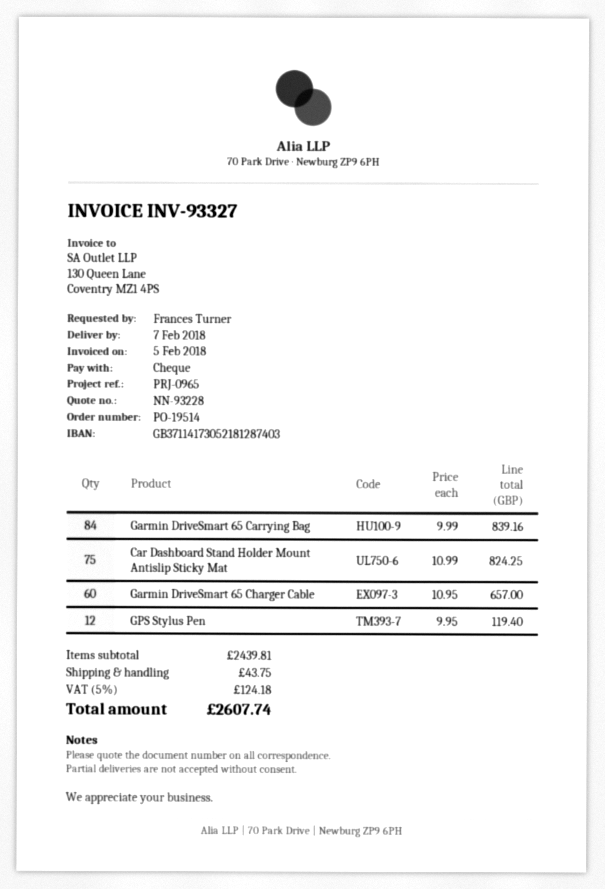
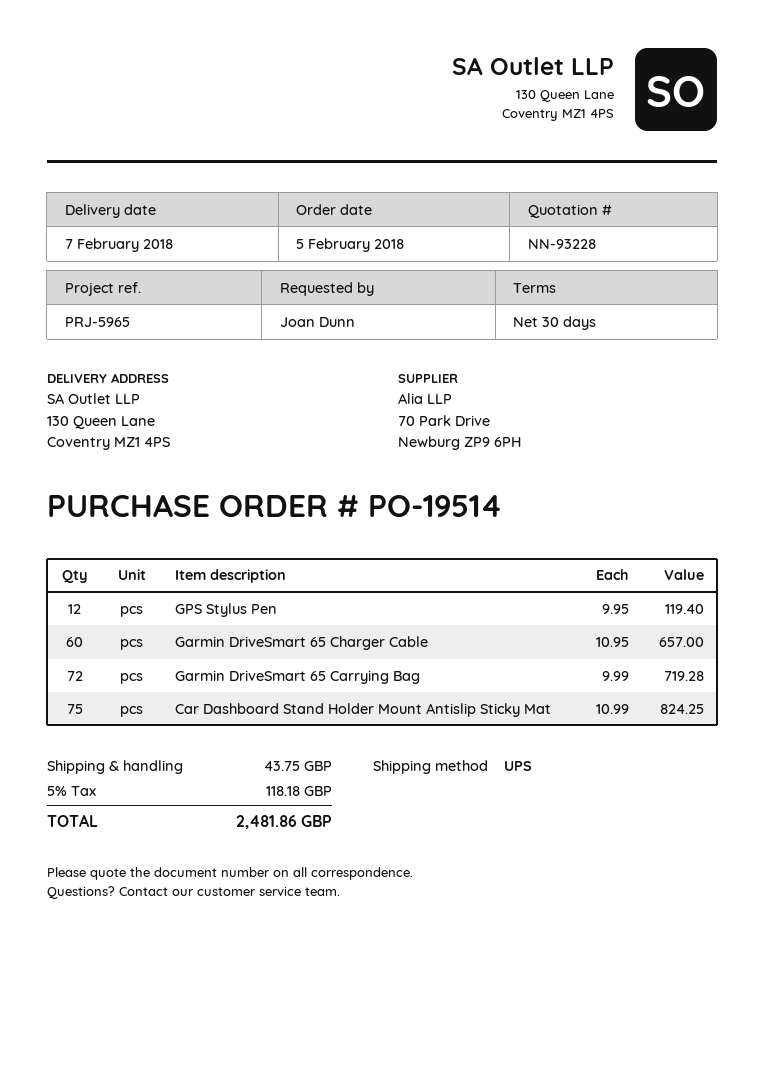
reference: PRJ-0965 -> PRJ-5965
ordered by: Frances Turner -> Joan Dunn
Garmin DriveSmart 65 Carrying Bag: 84 x 9.99 = 839.16 -> 72 x 9.99 = 719.28
tax: 5% = 124.18 -> 5% = 118.18
total: 2607.74 -> 2481.86

